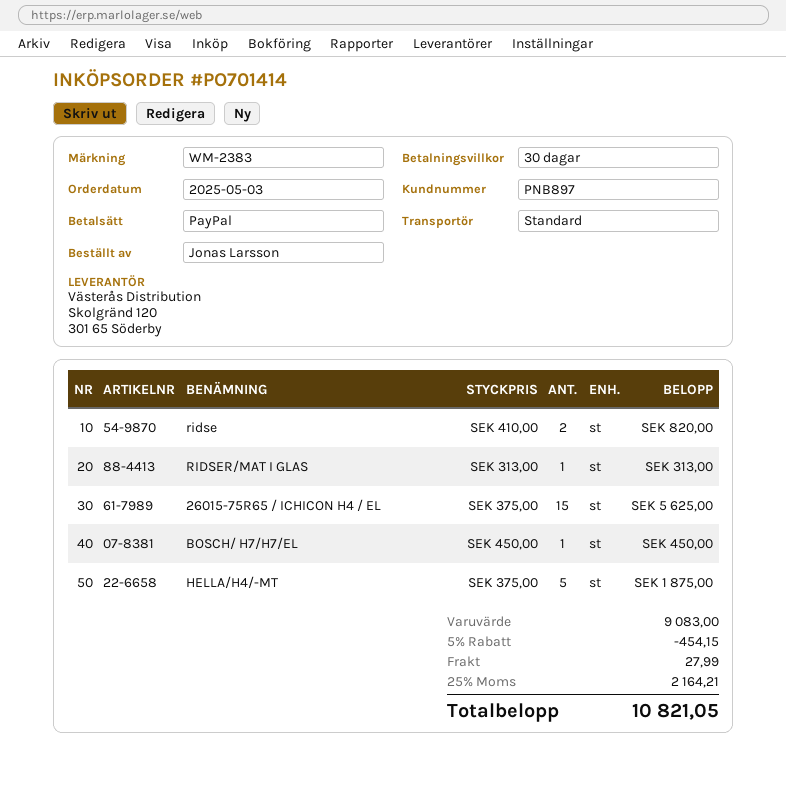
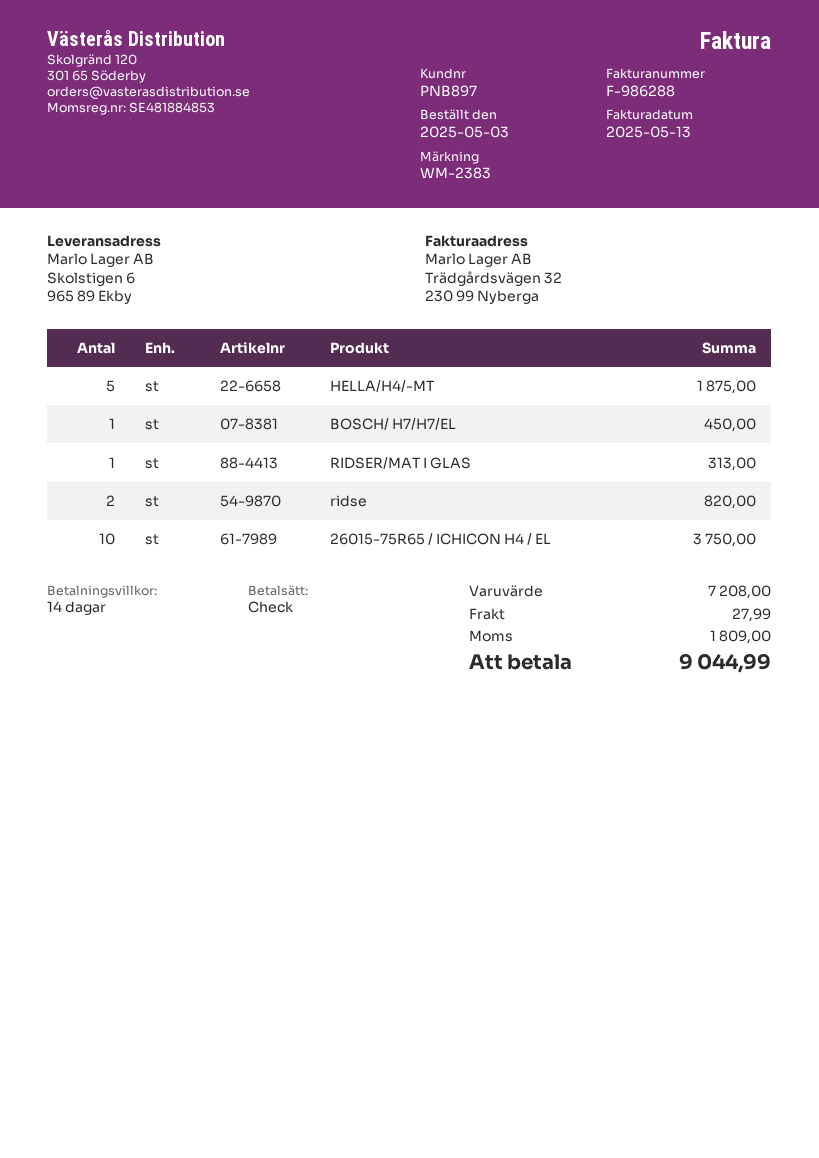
payment terms: 30 days -> 14 days
payment method: PayPal -> cheque
26015-75R65 / ICHICON H4 / EL: 15 for 5625.00 -> 10 for 3750.00
subtotal: 9083.00 -> 7208.00
discount: 5% = 454.15 -> none
tax: 2164.21 -> 1809.00
total: 10821.05 -> 9044.99

